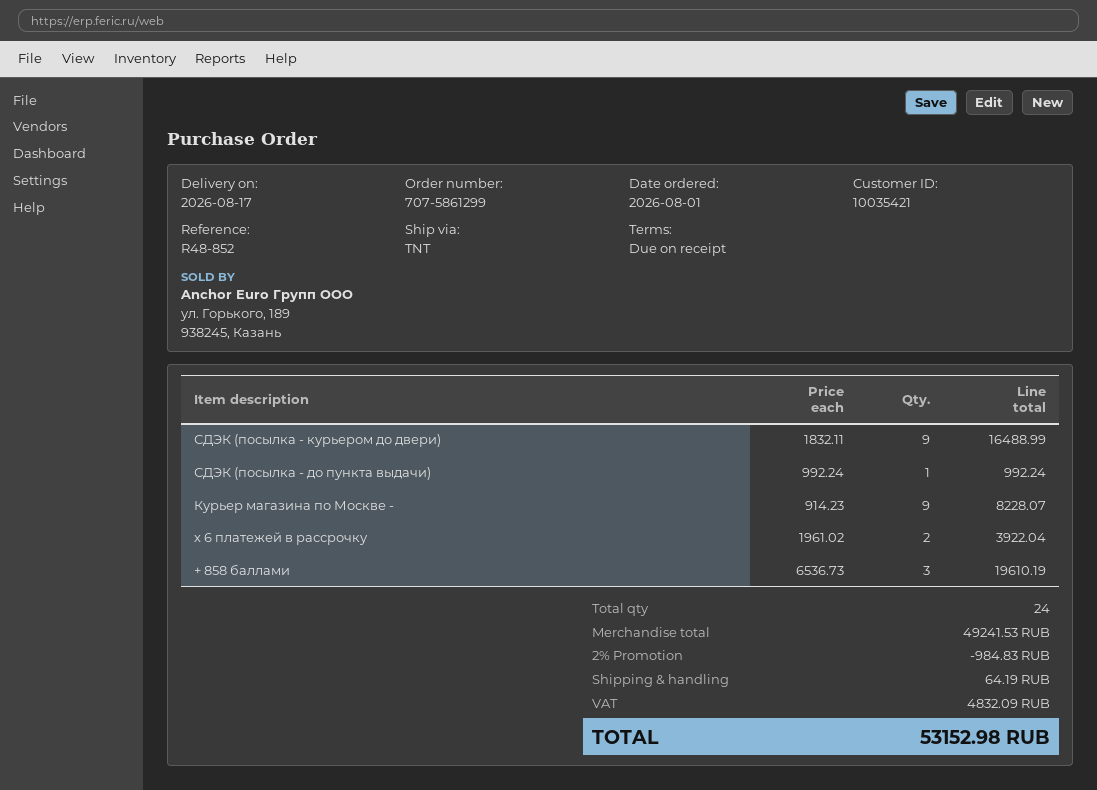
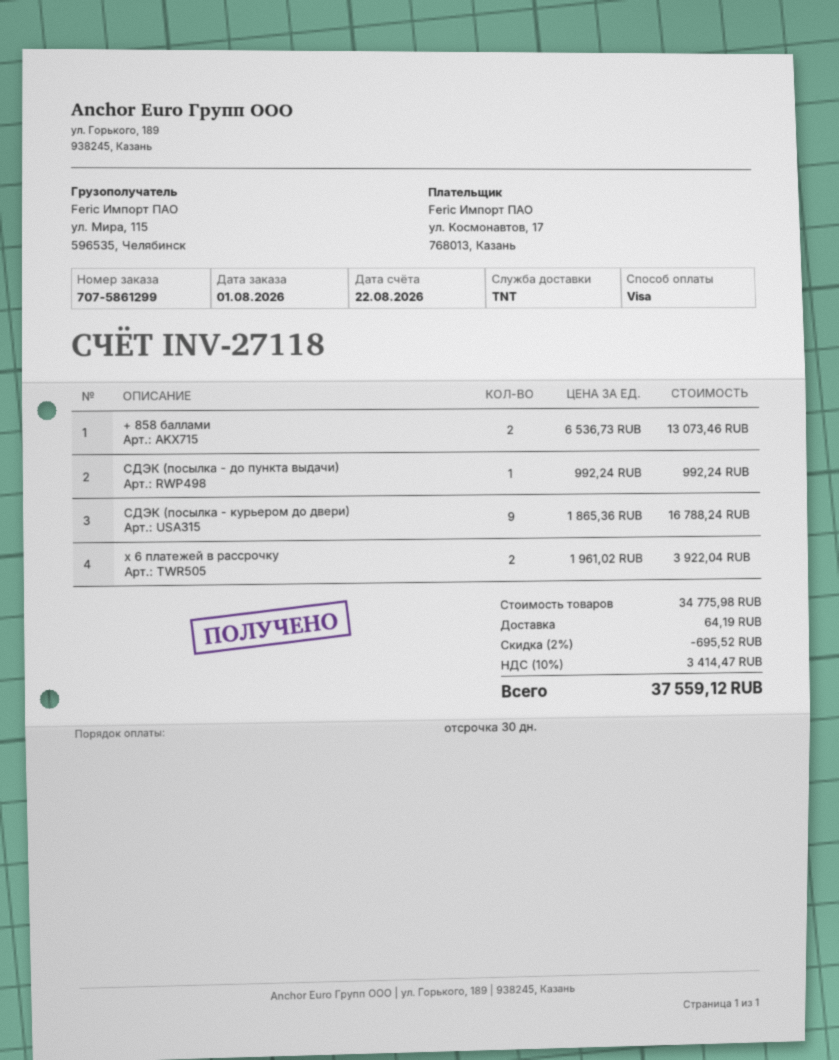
payment terms: on receipt -> 30 days
СДЭК (посылка - курьером до двери): 9 x 1832.11 = 16488.99 -> 9 x 1865.36 = 16788.24
Курьер магазина по Москве -: 9 x 914.23 = 8228.07 -> none
+ 858 баллами: 3 x 6536.73 = 19610.19 -> 2 x 6536.73 = 13073.46
subtotal: 49241.53 -> 34775.98
discount: 2% = 984.83 -> 2% = 695.52
tax: 4832.09 -> 3414.47
total: 53152.98 -> 37559.12

